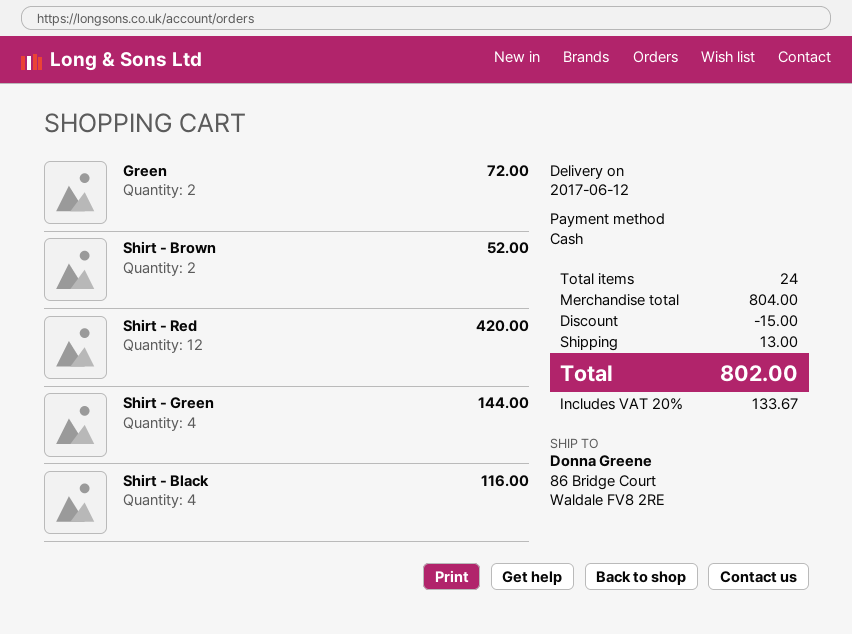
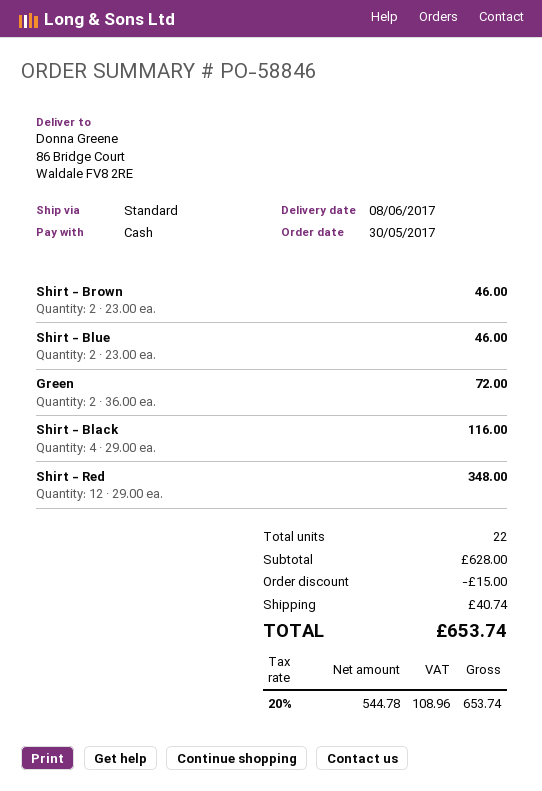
delivery date: 2017-06-12 -> 2017-06-08
Shirt - Brown: 2 for 52.00 -> 2 for 46.00
Shirt - Red: 12 for 420.00 -> 12 for 348.00
Shirt - Green: 4 for 144.00 -> none
Shirt - Blue: none -> 2 for 46.00
total quantity: 24 -> 22
subtotal: 804.00 -> 628.00
shipping: 13.00 -> 40.74
tax: 20% = 133.67 -> 20% = 108.96
total: 802.00 -> 653.74

